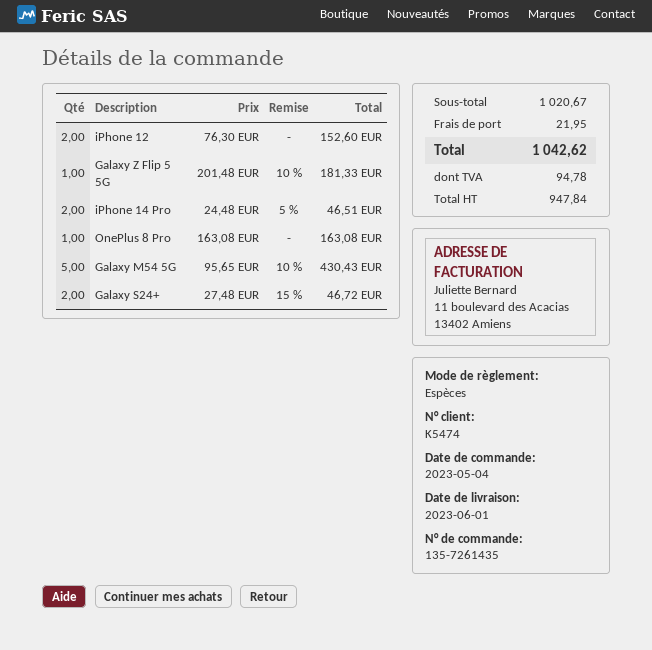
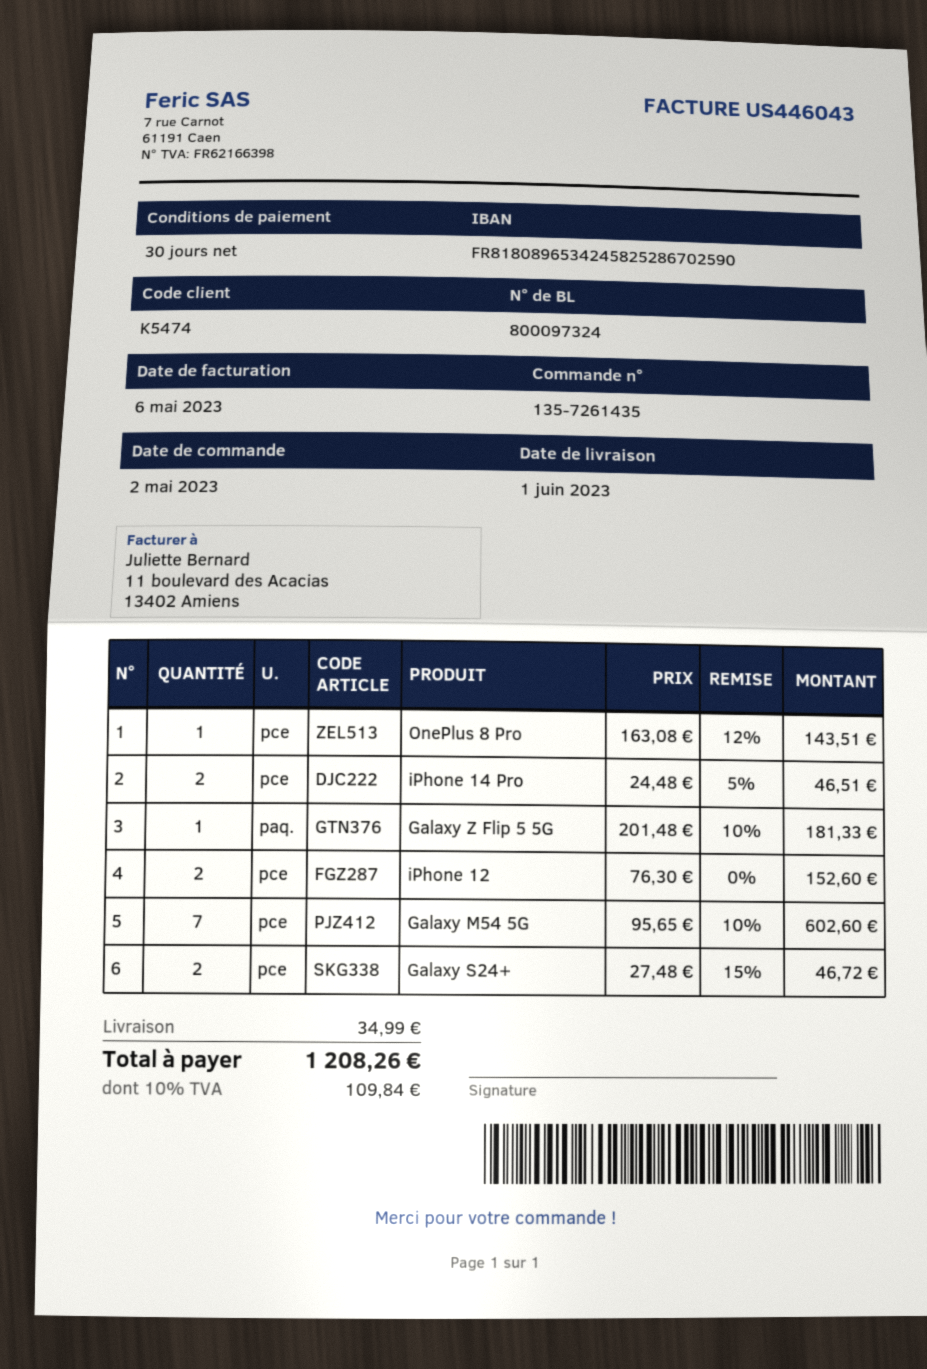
order date: 2023-05-04 -> 2023-05-02
OnePlus 8 Pro: 1 x 163.08 = 163.08 -> 1 x 163.08 - 12% = 143.51
Galaxy M54 5G: 5 x 95.65 - 10% = 430.43 -> 7 x 95.65 - 10% = 602.60
shipping: 21.95 -> 34.99
tax: 94.78 -> 109.84
total: 1042.62 -> 1208.26

